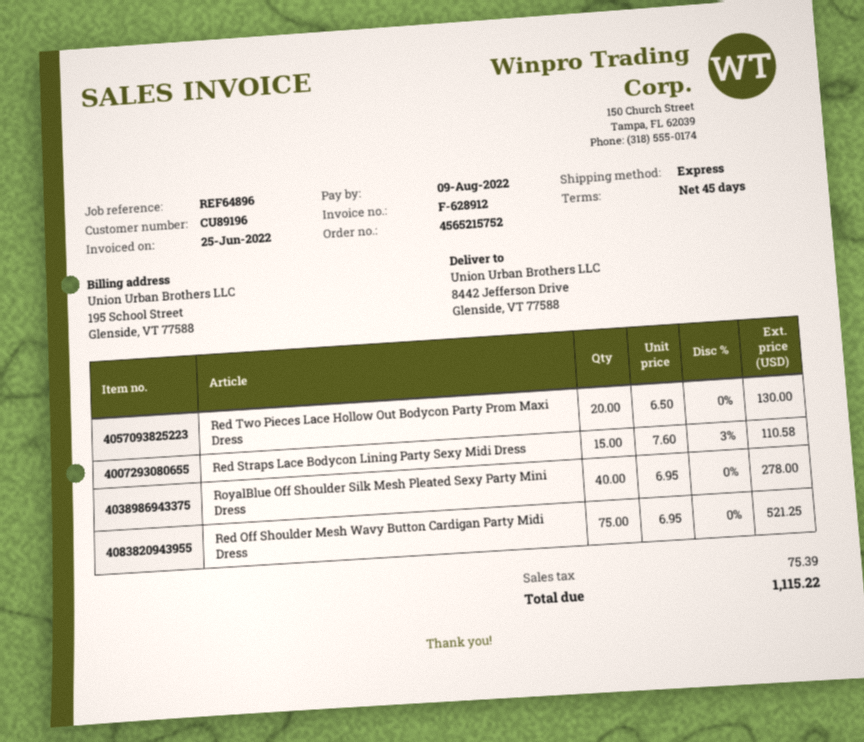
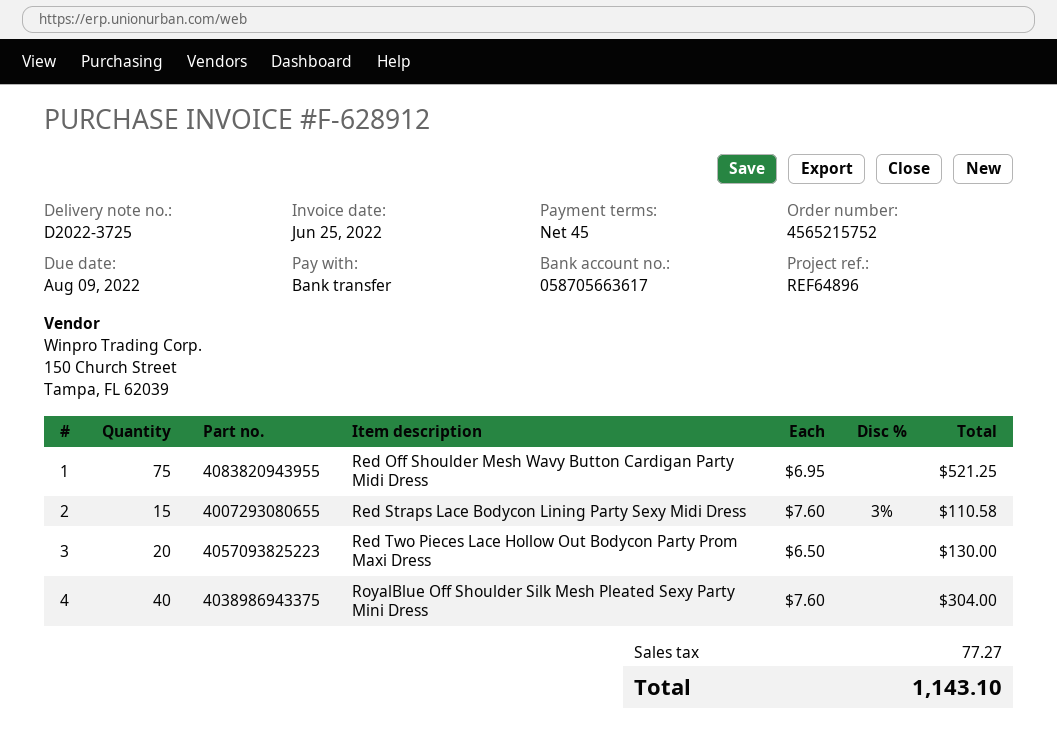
RoyalBlue Off Shoulder Silk Mesh Pleated Sexy Party Mini Dress: 40 x 6.95 = 278.00 -> 40 x 7.60 = 304.00
tax: 75.39 -> 77.27
total: 1115.22 -> 1143.10

